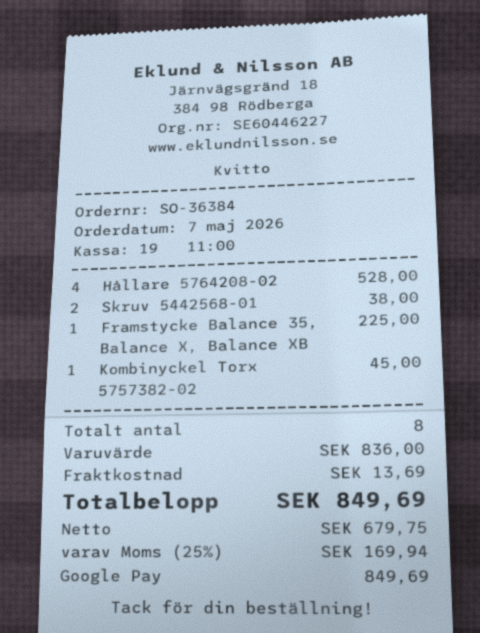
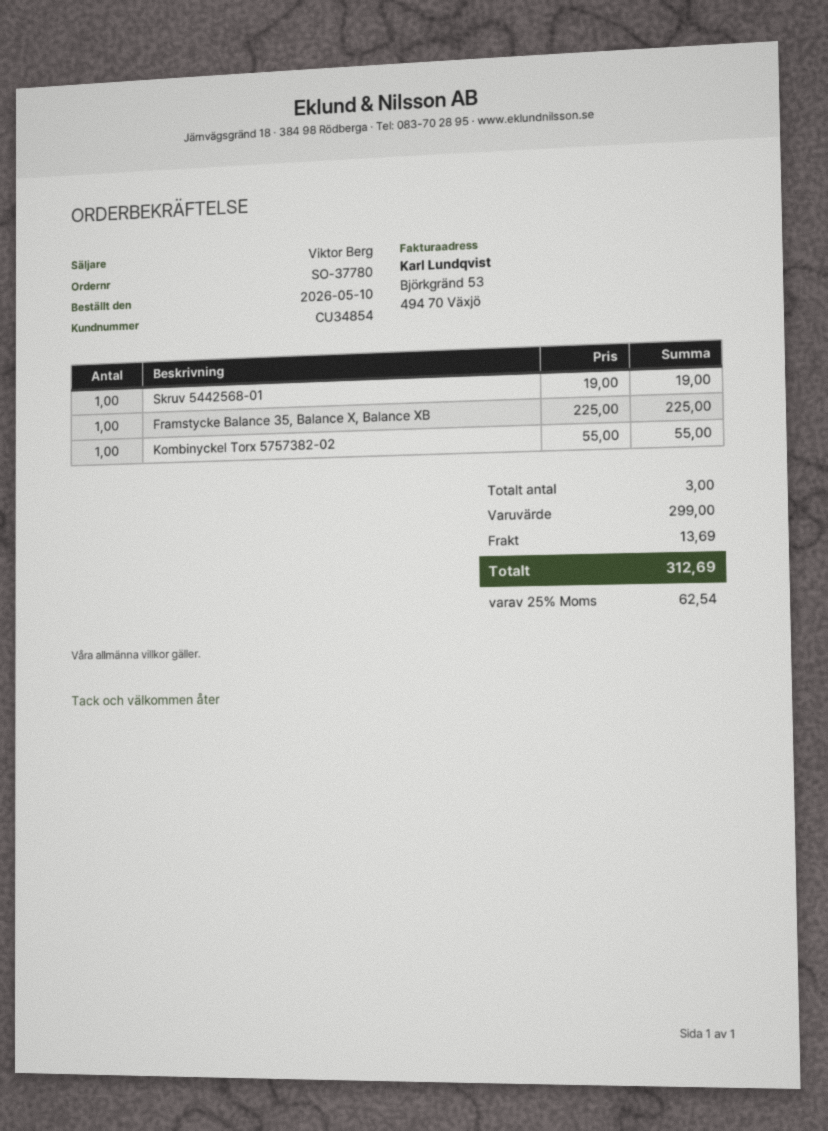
order number: SO-36384 -> SO-37780
order date: 2026-05-07 -> 2026-05-10
Hållare 5764208-02: 4 for 528.00 -> none
Skruv 5442568-01: 2 for 38.00 -> 1 for 19.00
Kombinyckel Torx 5757382-02: 1 for 45.00 -> 1 for 55.00
total quantity: 8 -> 3
subtotal: 836.00 -> 299.00
tax: 25% = 169.94 -> 25% = 62.54
total: 849.69 -> 312.69

